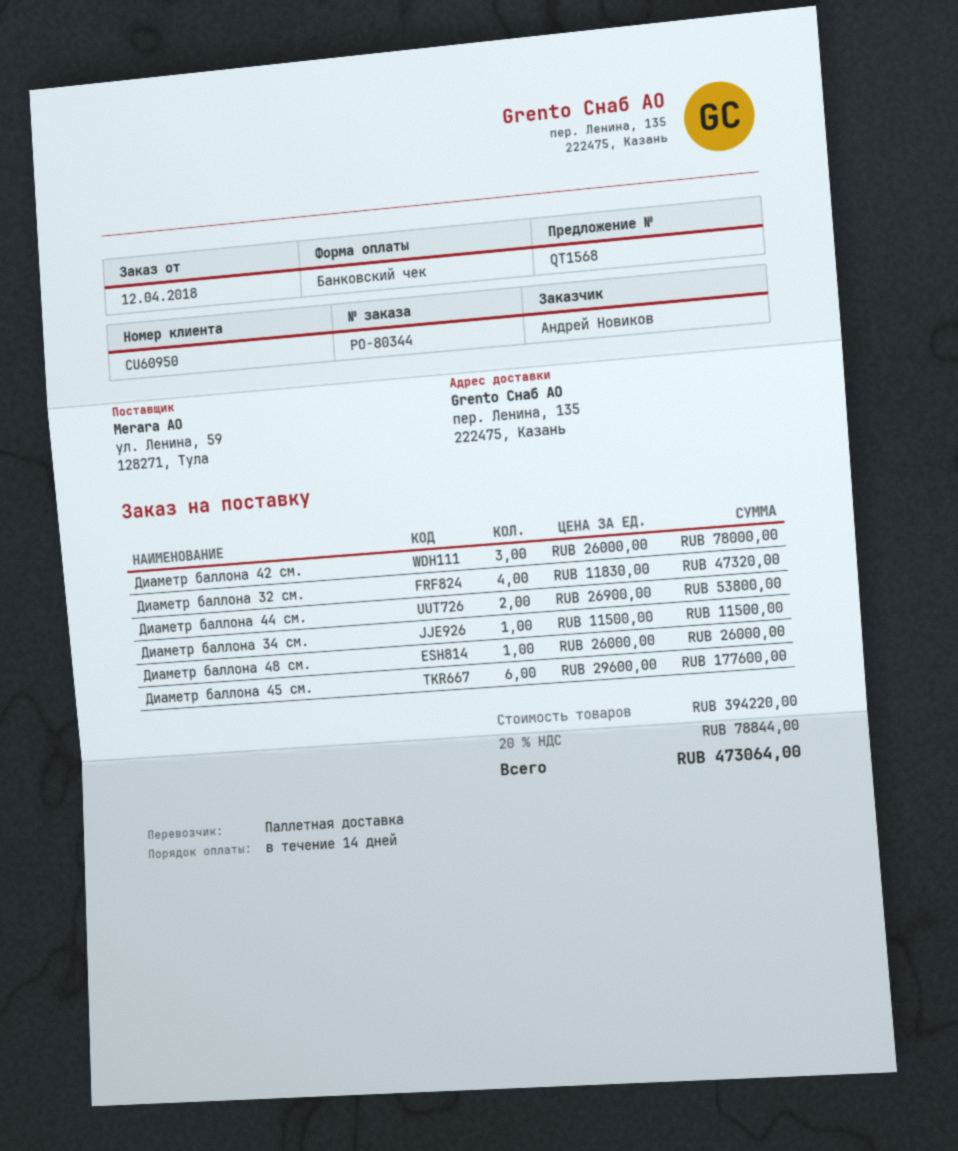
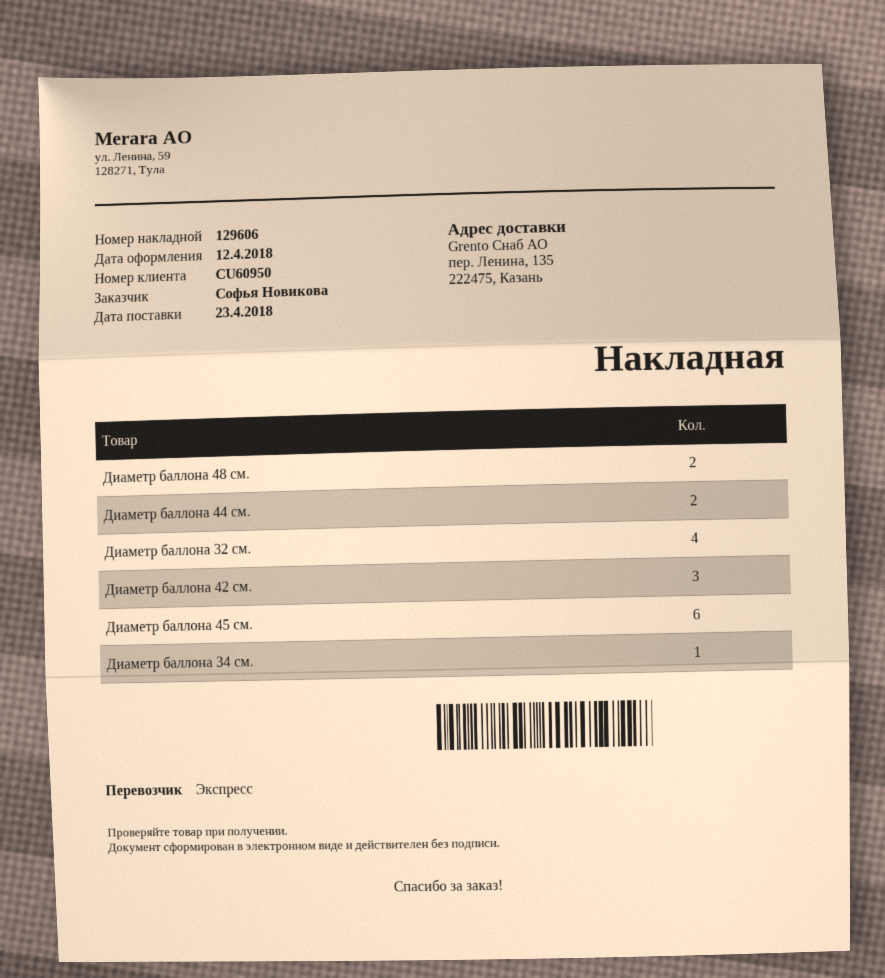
ordered by: Андрей Новиков -> Софья Новикова
shipping method: pallet freight -> express
Диаметр баллона 48 см.: 1 -> 2

